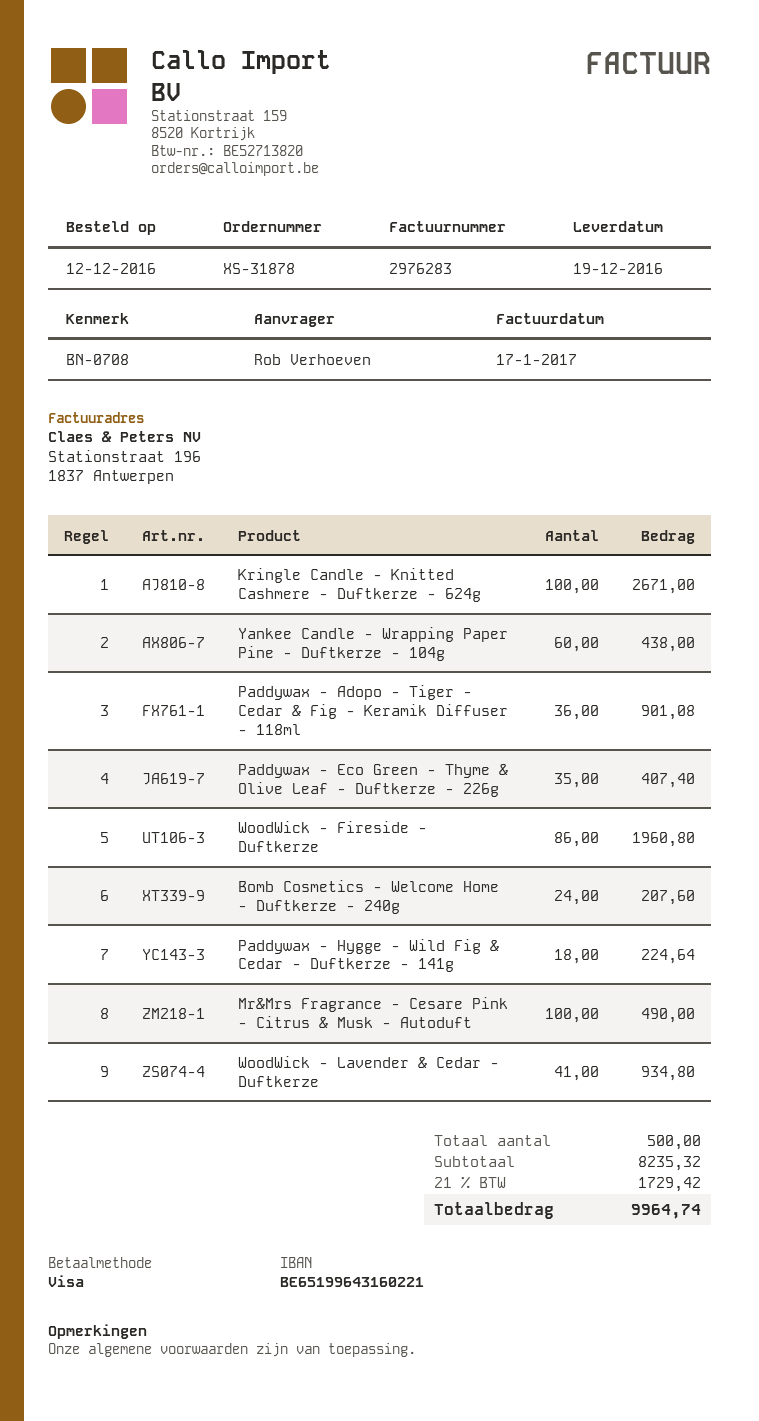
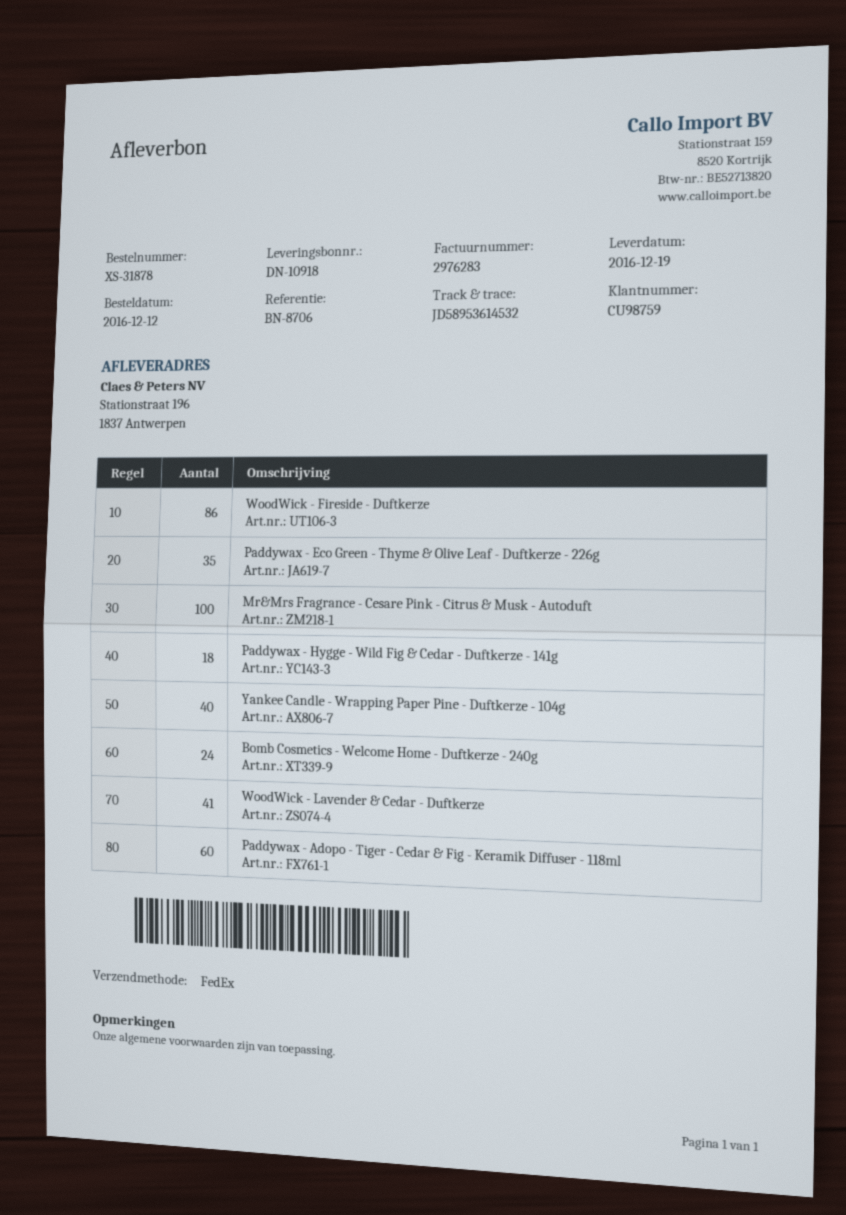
reference: BN-0708 -> BN-8706
Kringle Candle - Knitted Cashmere - Duftkerze - 624g: 100 -> none
Yankee Candle - Wrapping Paper Pine - Duftkerze - 104g: 60 -> 40
Paddywax - Adopo - Tiger - Cedar & Fig - Keramik Diffuser - 118ml: 36 -> 60

